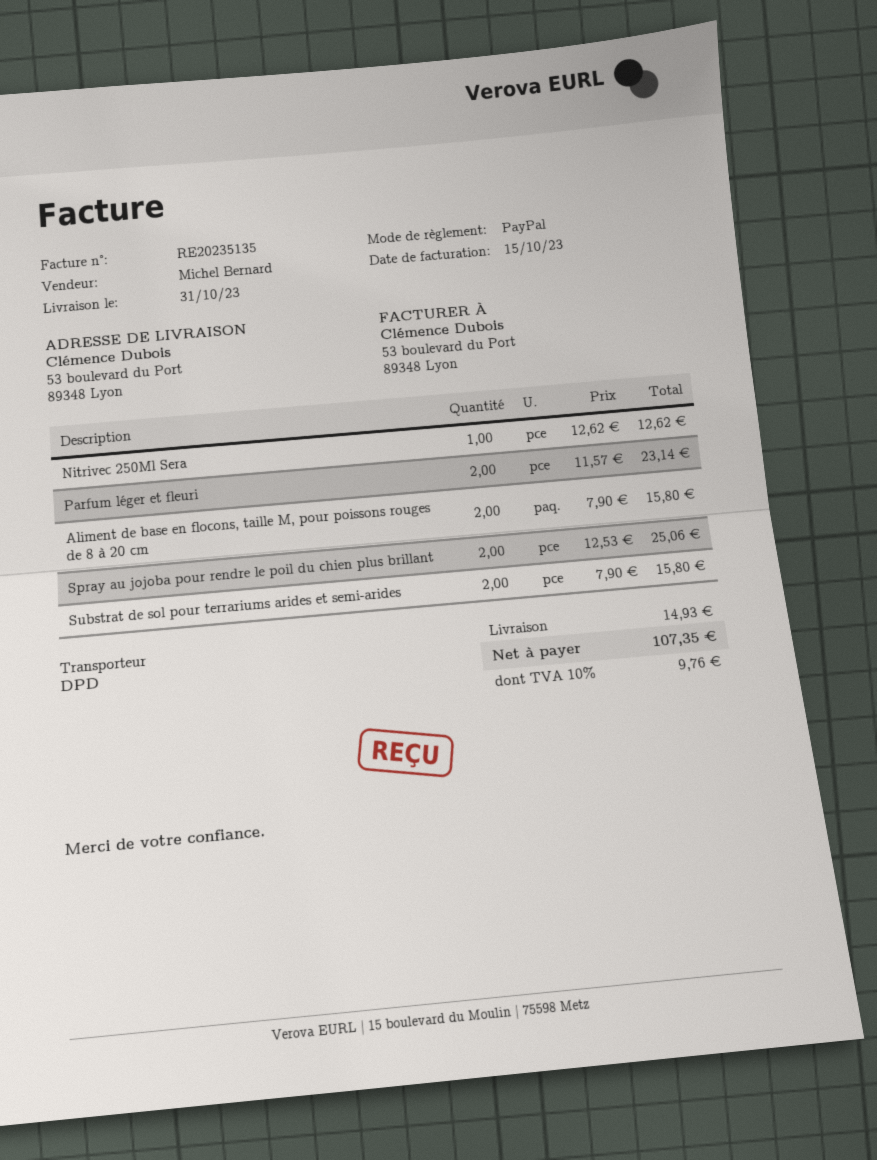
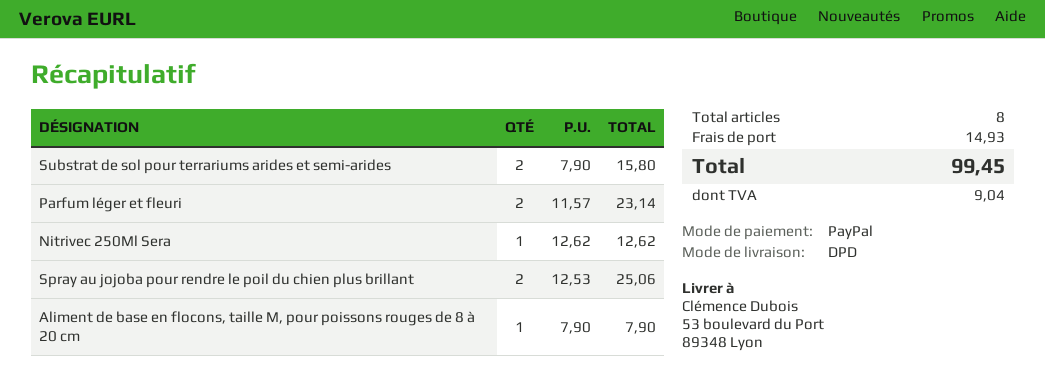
Aliment de base en flocons, taille M, pour poissons rouges de 8 à 20 cm: 2 x 7.90 = 15.80 -> 1 x 7.90 = 7.90
tax: 9.76 -> 9.04
total: 107.35 -> 99.45

